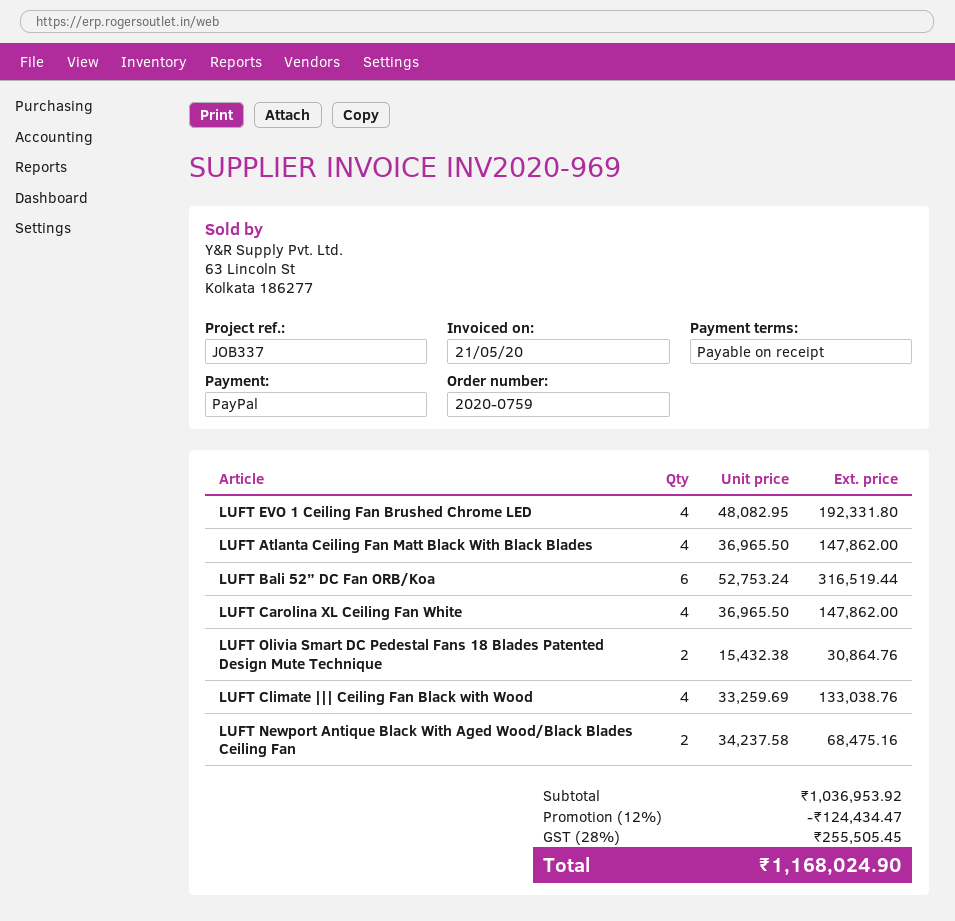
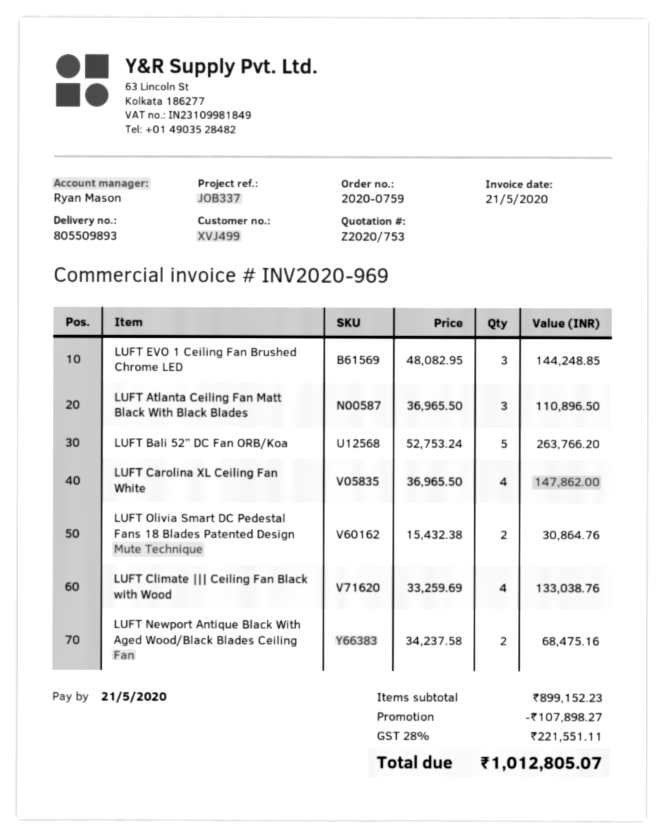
LUFT EVO 1 Ceiling Fan Brushed Chrome LED: 4 x 48082.95 = 192331.80 -> 3 x 48082.95 = 144248.85
LUFT Atlanta Ceiling Fan Matt Black With Black Blades: 4 x 36965.50 = 147862.00 -> 3 x 36965.50 = 110896.50
LUFT Bali 52” DC Fan ORB/Koa: 6 x 52753.24 = 316519.44 -> 5 x 52753.24 = 263766.20
subtotal: 1036953.92 -> 899152.23
discount: 124434.47 -> 107898.27
tax: 28% = 255505.45 -> 28% = 221551.11
total: 1168024.90 -> 1012805.07

